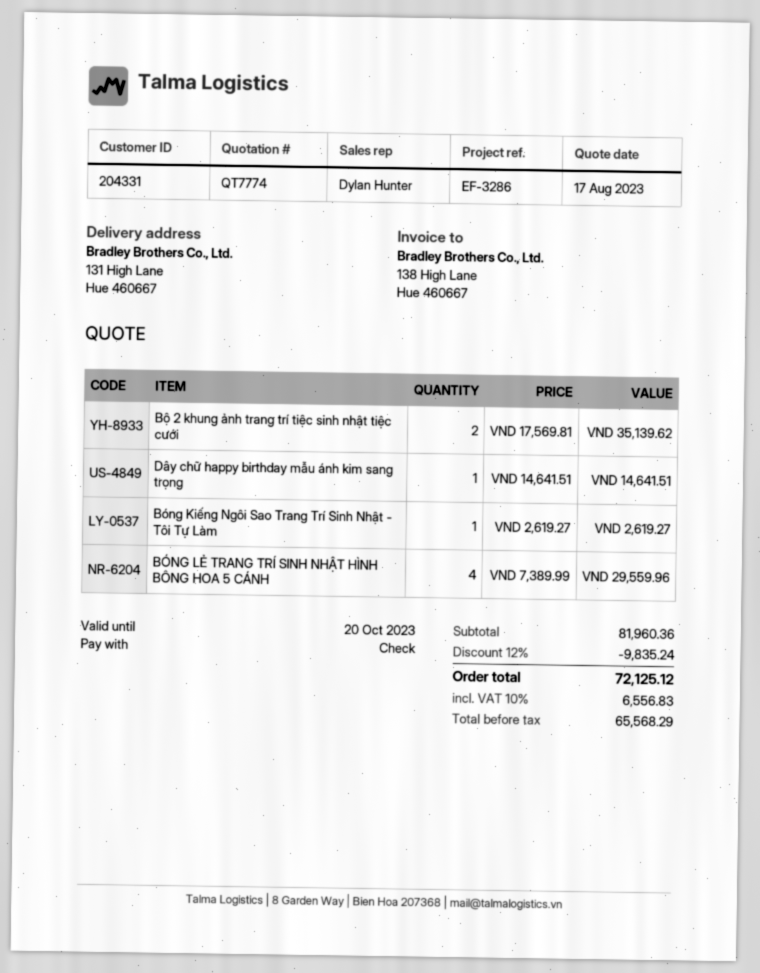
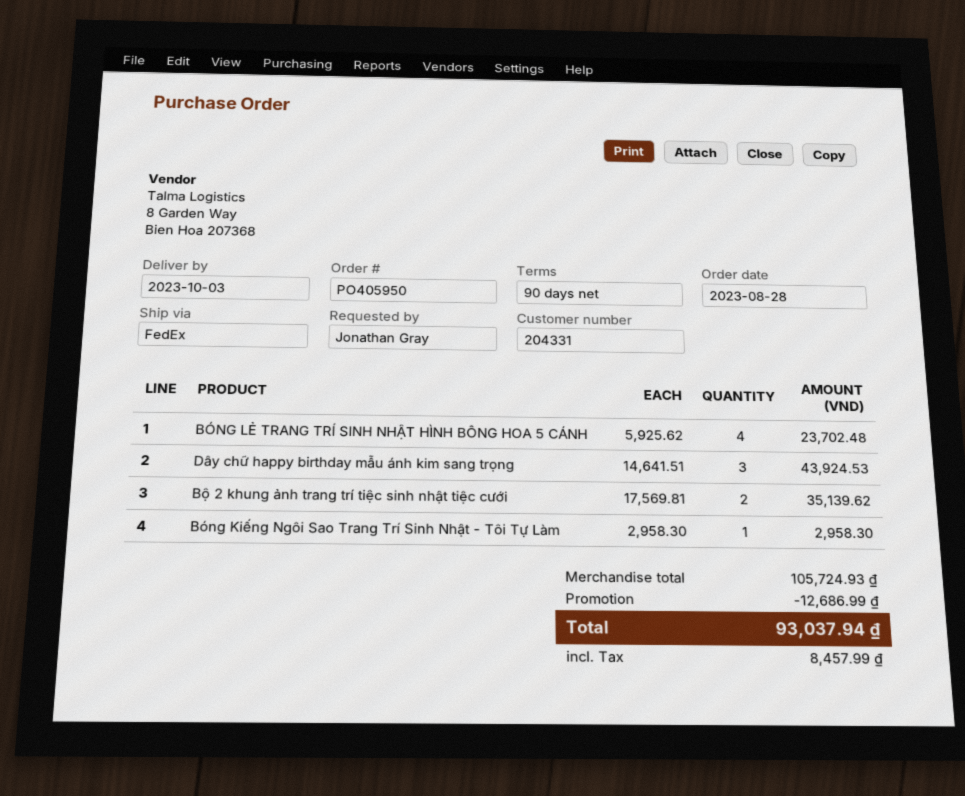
Dây chữ happy birthday mẫu ánh kim sang trọng: 1 x 14641.51 = 14641.51 -> 3 x 14641.51 = 43924.53
Bóng Kiếng Ngôi Sao Trang Trí Sinh Nhật - Tôi Tự Làm: 1 x 2619.27 = 2619.27 -> 1 x 2958.30 = 2958.30
BÓNG LẺ TRANG TRÍ SINH NHẬT HÌNH BÔNG HOA 5 CÁNH: 4 x 7389.99 = 29559.96 -> 4 x 5925.62 = 23702.48
subtotal: 81960.36 -> 105724.93
discount: 9835.24 -> 12686.99
tax: 6556.83 -> 8457.99
total: 72125.12 -> 93037.94

